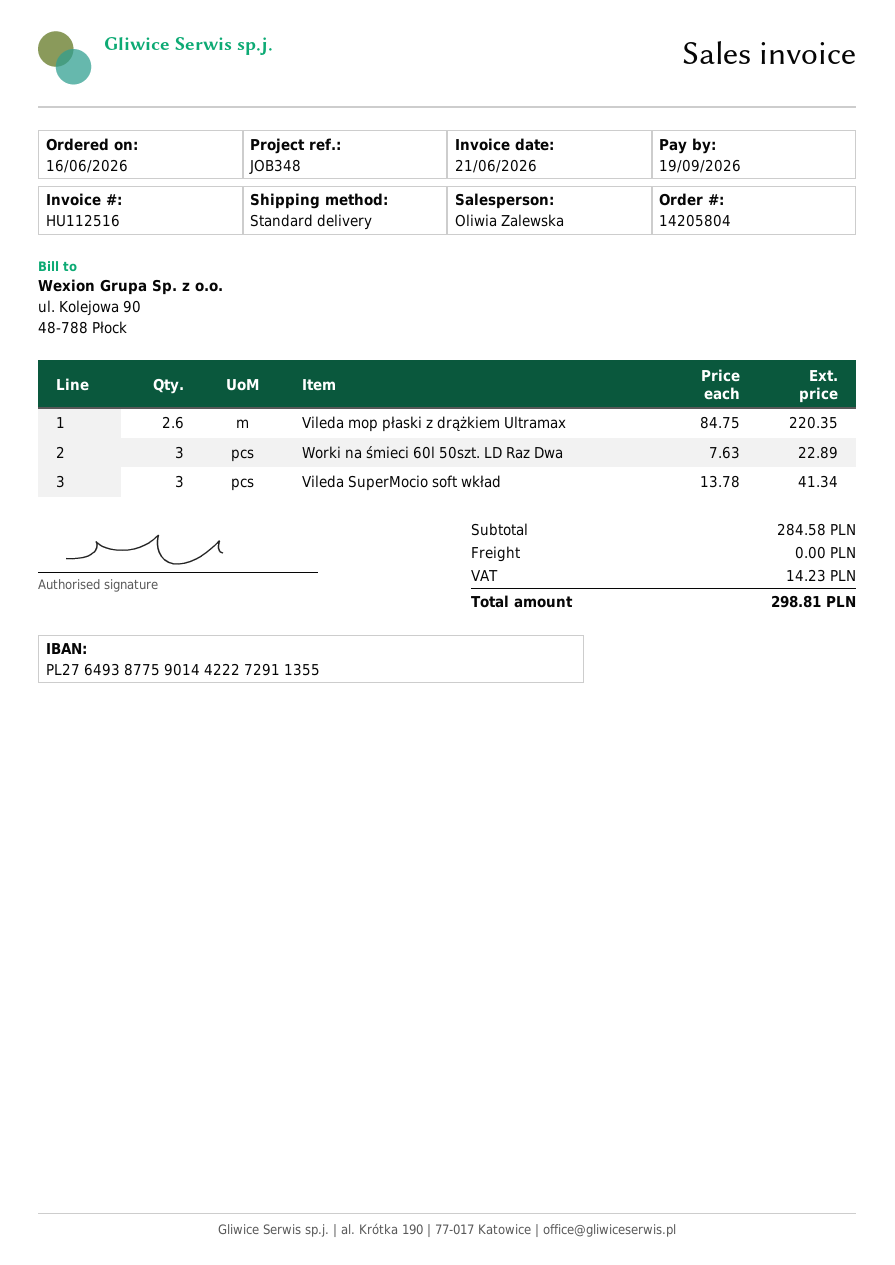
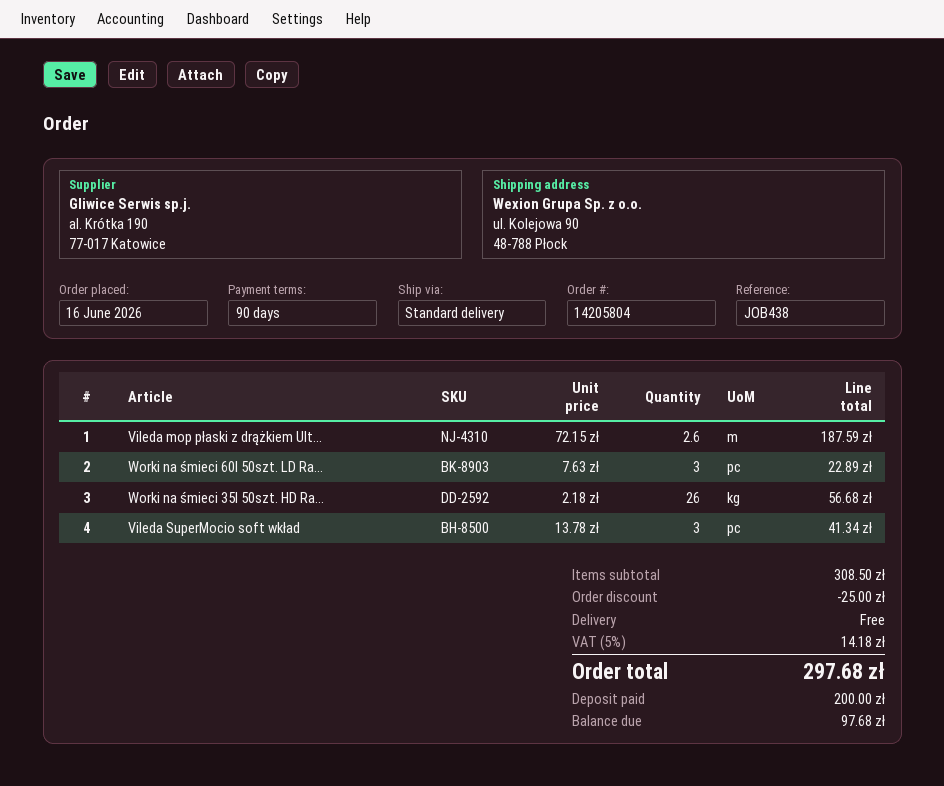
reference: JOB348 -> JOB438
Vileda mop płaski z drążkiem Ultramax: 2.6 x 84.75 = 220.35 -> 2.6 x 72.15 = 187.59
Worki na śmieci 35l 50szt. HD Ra...: none -> 26 x 2.18 = 56.68
subtotal: 284.58 -> 308.50
discount: none -> 25.00
tax: 14.23 -> 14.18
total: 298.81 -> 297.68

